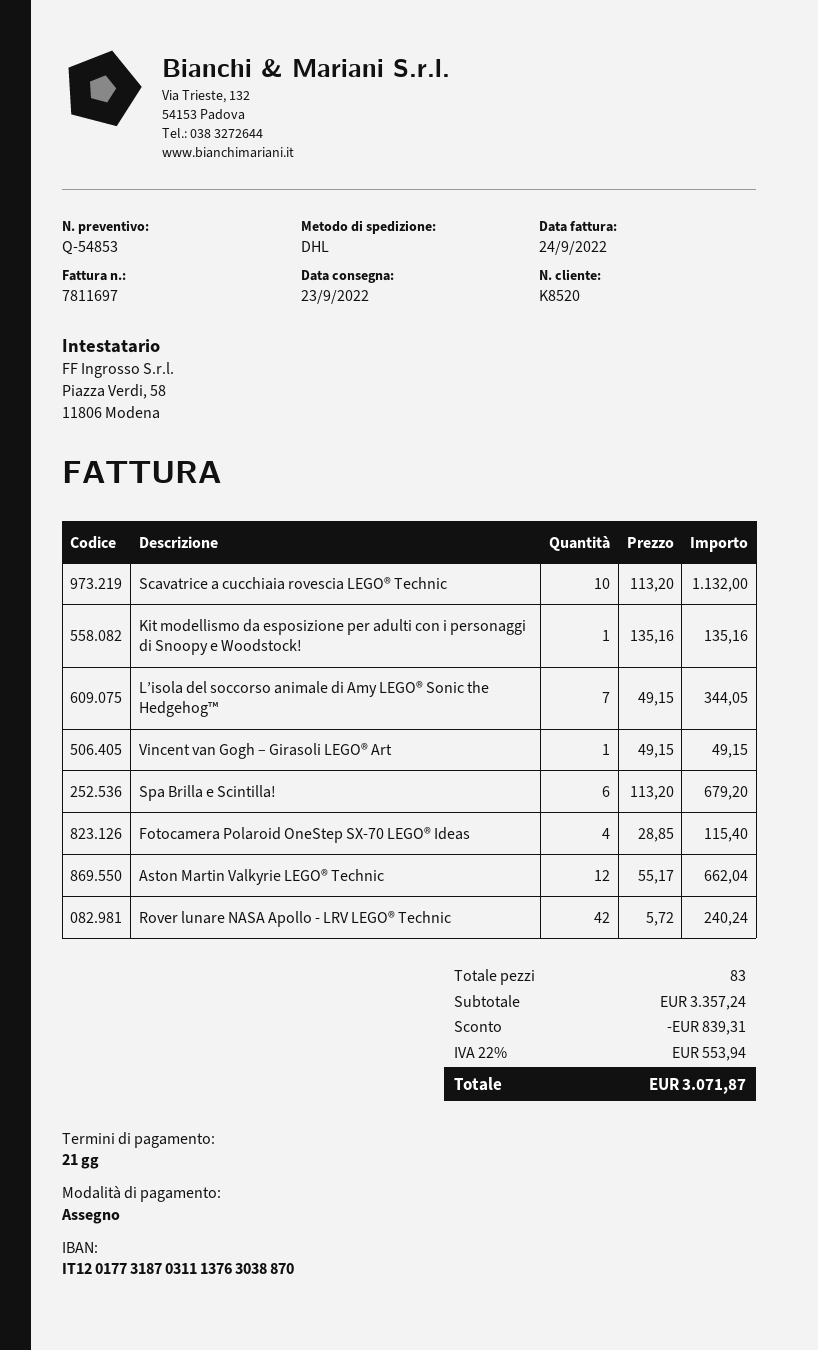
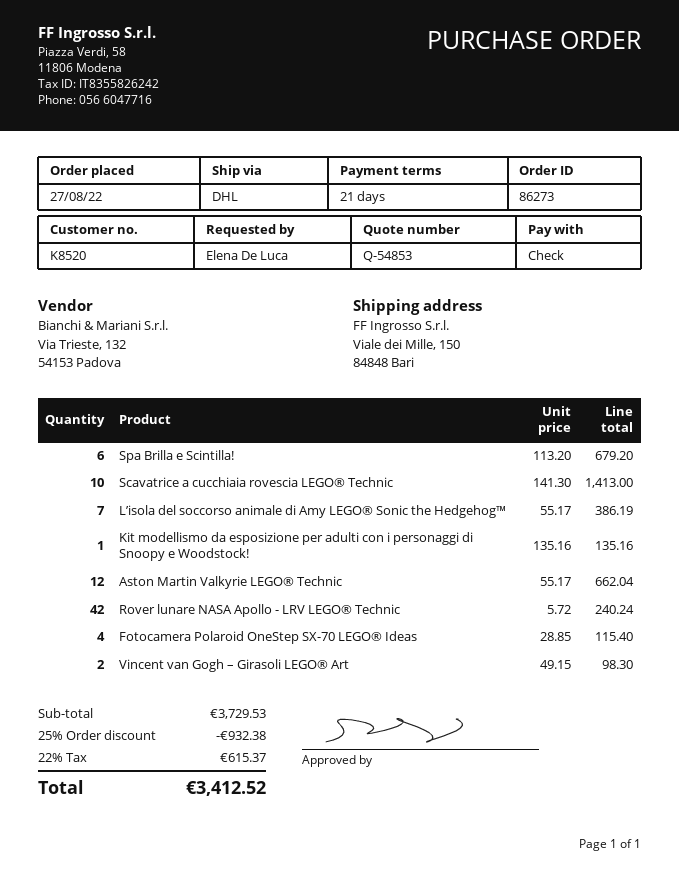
Scavatrice a cucchiaia rovescia LEGO® Technic: 10 x 113.20 = 1132.00 -> 10 x 141.30 = 1413.00
L’isola del soccorso animale di Amy LEGO® Sonic the Hedgehog™: 7 x 49.15 = 344.05 -> 7 x 55.17 = 386.19
Vincent van Gogh – Girasoli LEGO® Art: 1 x 49.15 = 49.15 -> 2 x 49.15 = 98.30
subtotal: 3357.24 -> 3729.53
discount: 839.31 -> 932.38
tax: 22% = 553.94 -> 22% = 615.37
total: 3071.87 -> 3412.52

